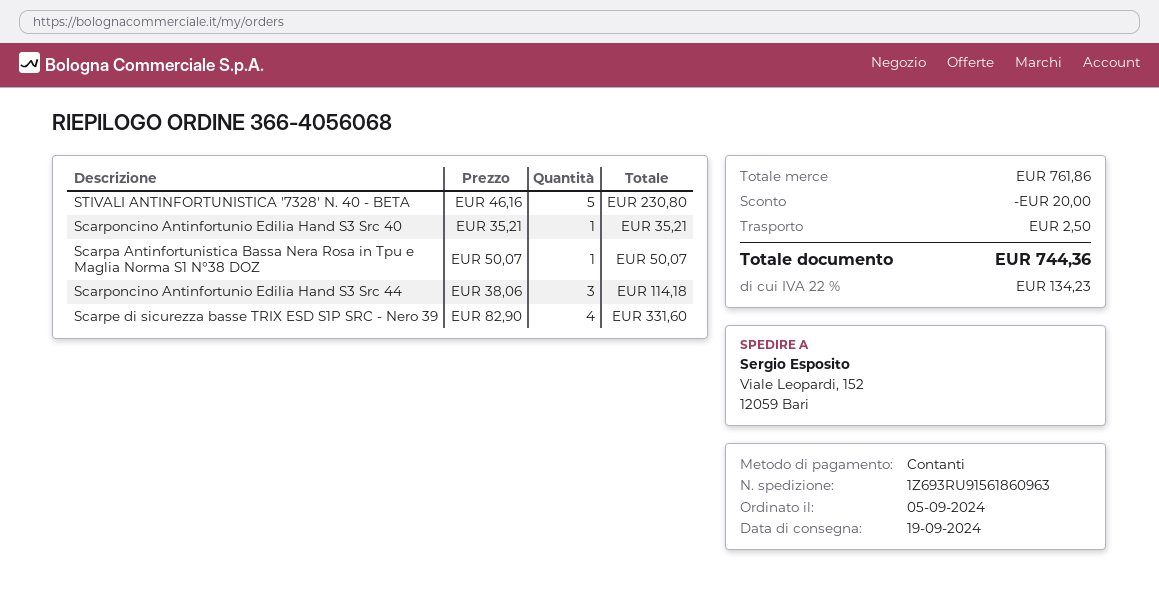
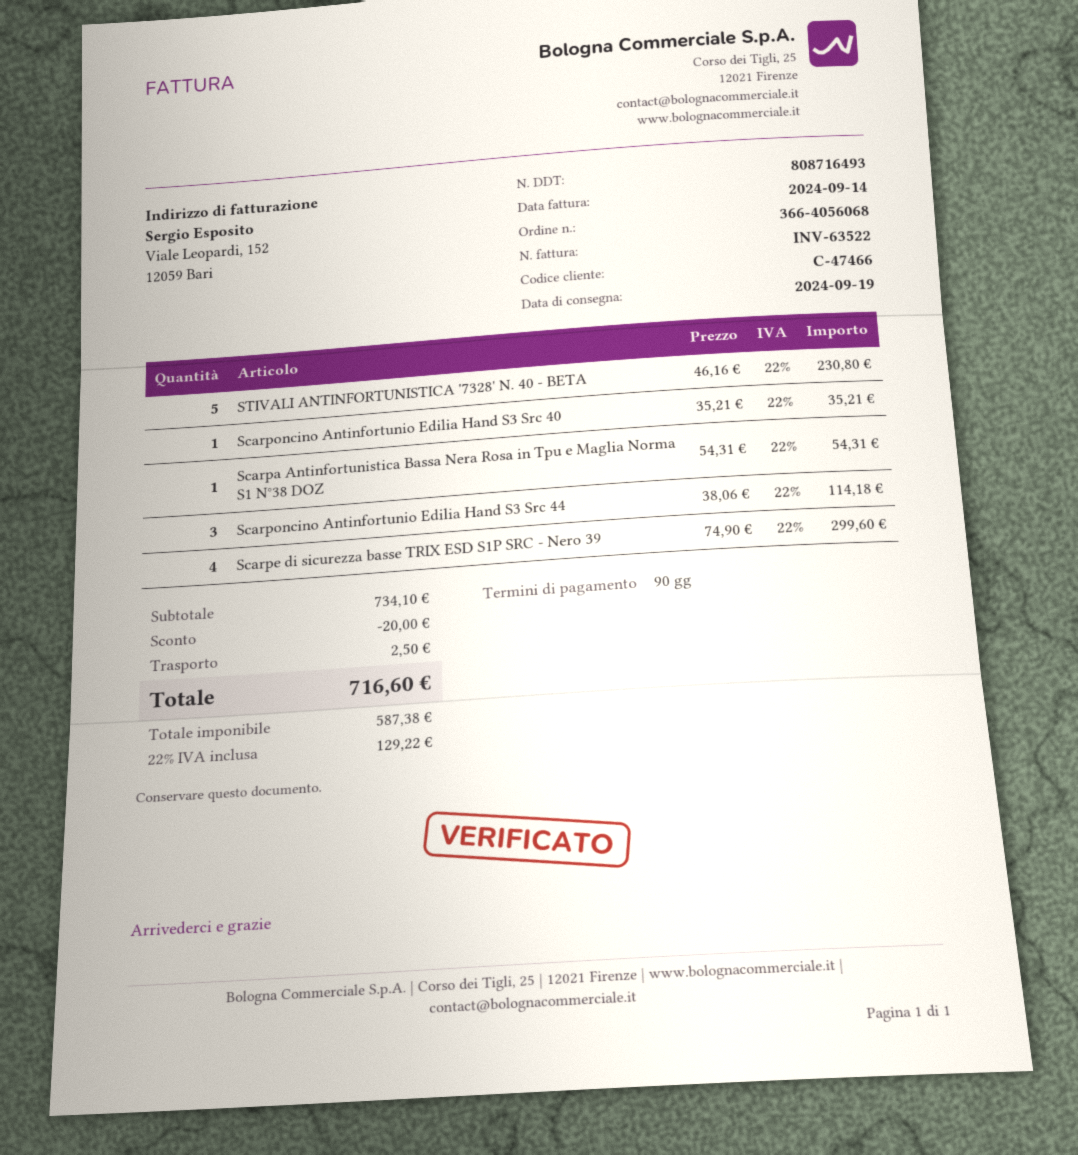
Scarpa Antinfortunistica Bassa Nera Rosa in Tpu e Maglia Norma S1 N°38 DOZ: 1 x 50.07 = 50.07 -> 1 x 54.31 = 54.31
Scarpe di sicurezza basse TRIX ESD S1P SRC - Nero 39: 4 x 82.90 = 331.60 -> 4 x 74.90 = 299.60
subtotal: 761.86 -> 734.10
tax: 22% = 134.23 -> 22% = 129.22
total: 744.36 -> 716.60

